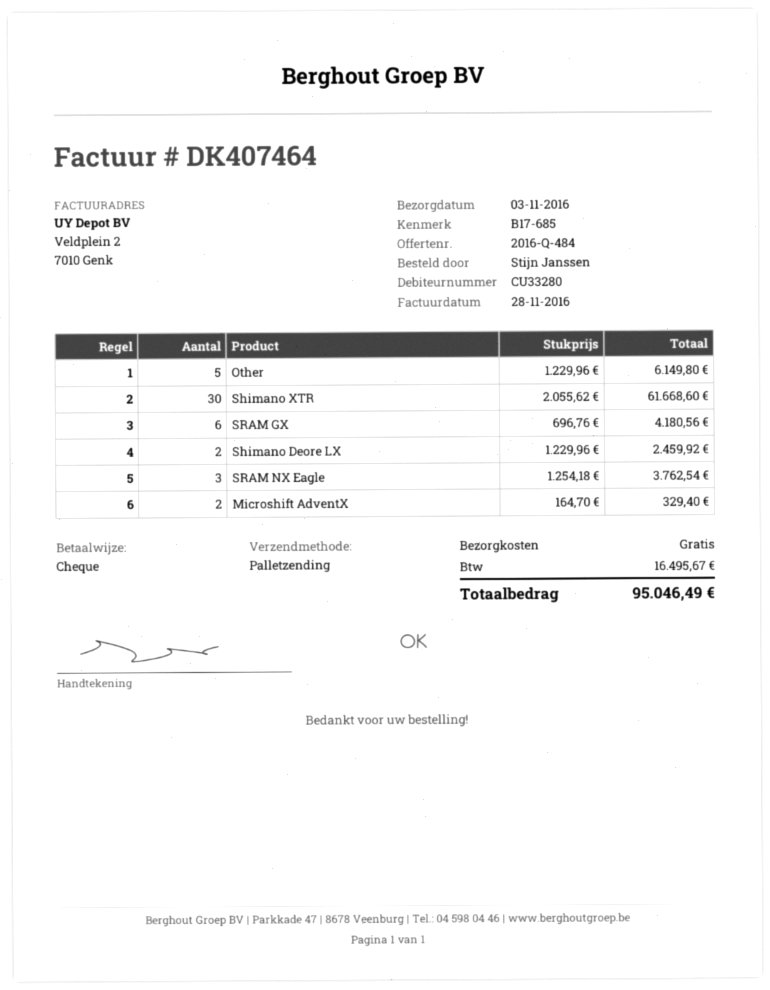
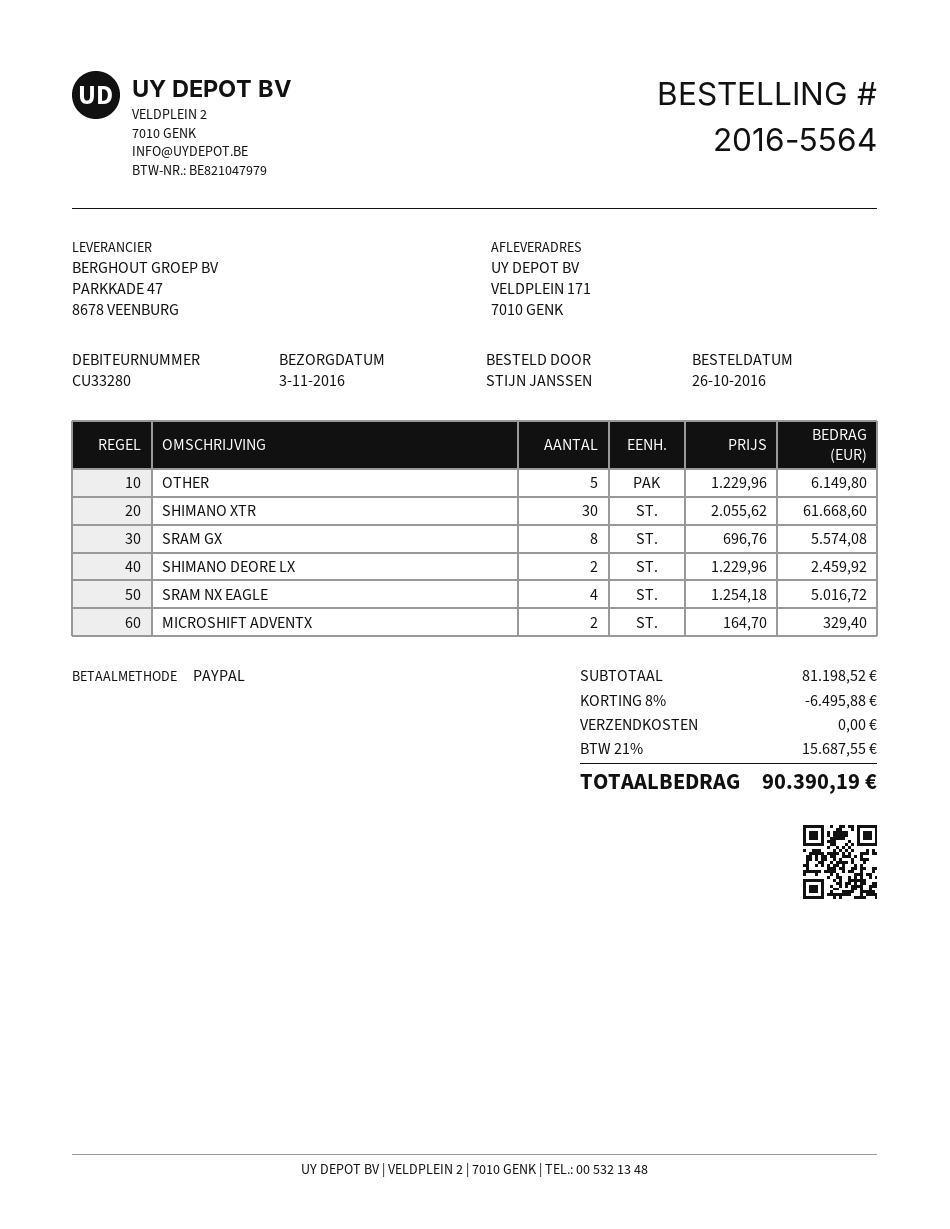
payment method: cheque -> PayPal
SRAM GX: 6 x 696.76 = 4180.56 -> 8 x 696.76 = 5574.08
SRAM NX Eagle: 3 x 1254.18 = 3762.54 -> 4 x 1254.18 = 5016.72
discount: none -> 8% = 6495.88
tax: 16495.67 -> 15687.55
total: 95046.49 -> 90390.19

